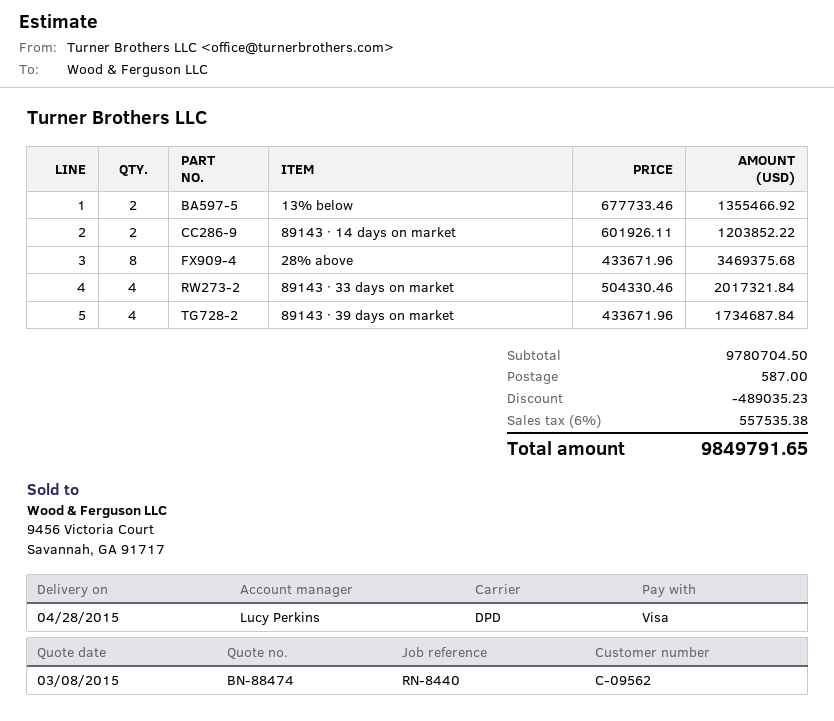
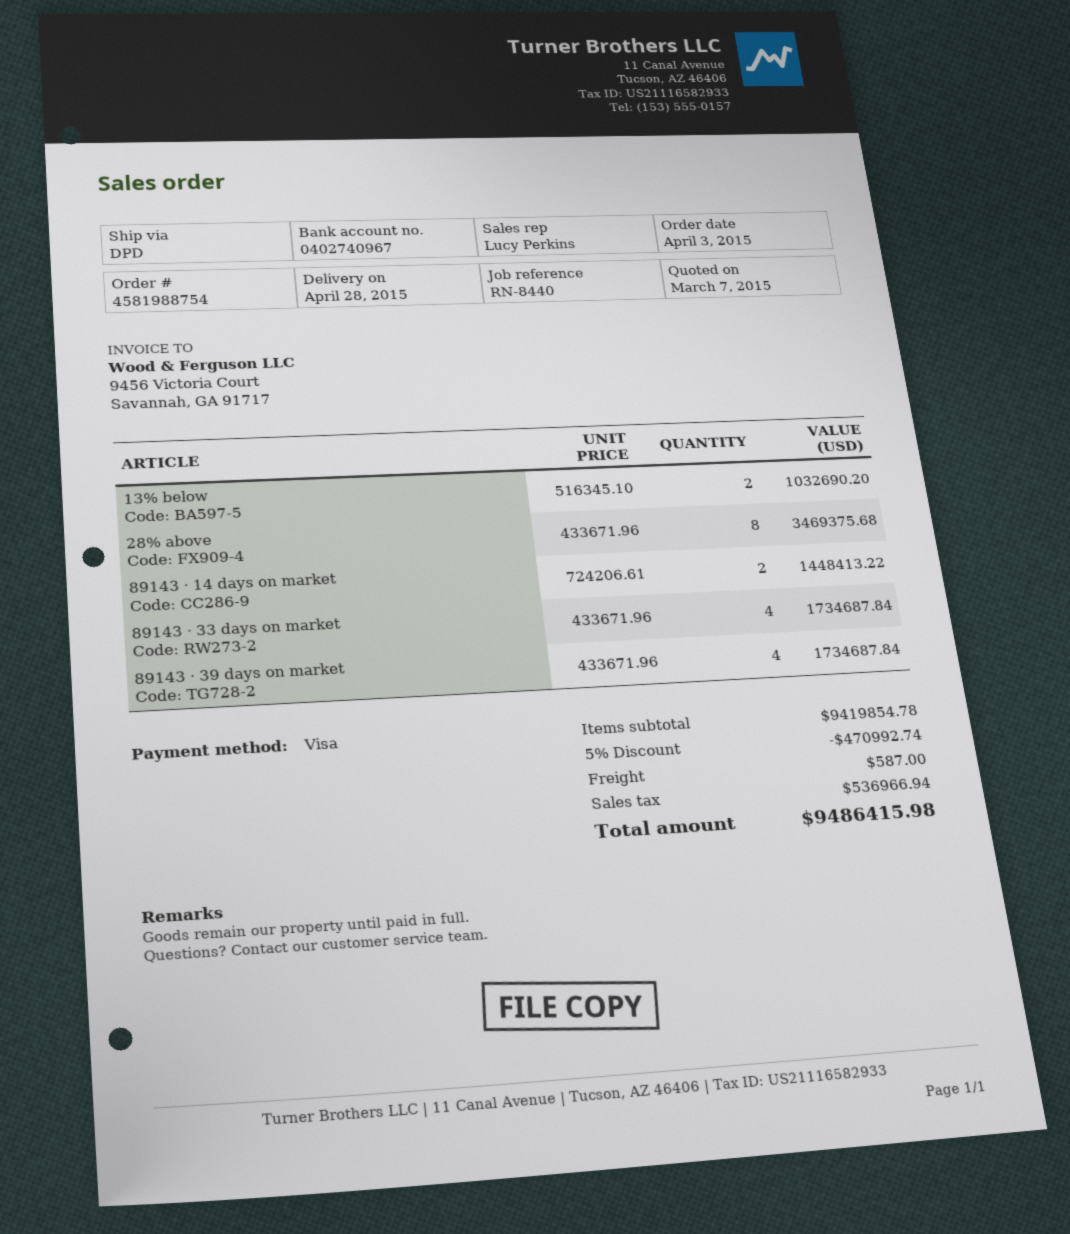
quote date: 2015-03-08 -> 2015-03-07
13% below: 2 x 677733.46 = 1355466.92 -> 2 x 516345.10 = 1032690.20
89143 · 14 days on market: 2 x 601926.11 = 1203852.22 -> 2 x 724206.61 = 1448413.22
89143 · 33 days on market: 4 x 504330.46 = 2017321.84 -> 4 x 433671.96 = 1734687.84
subtotal: 9780704.50 -> 9419854.78
discount: 489035.23 -> 470992.74
tax: 557535.38 -> 536966.94
total: 9849791.65 -> 9486415.98

